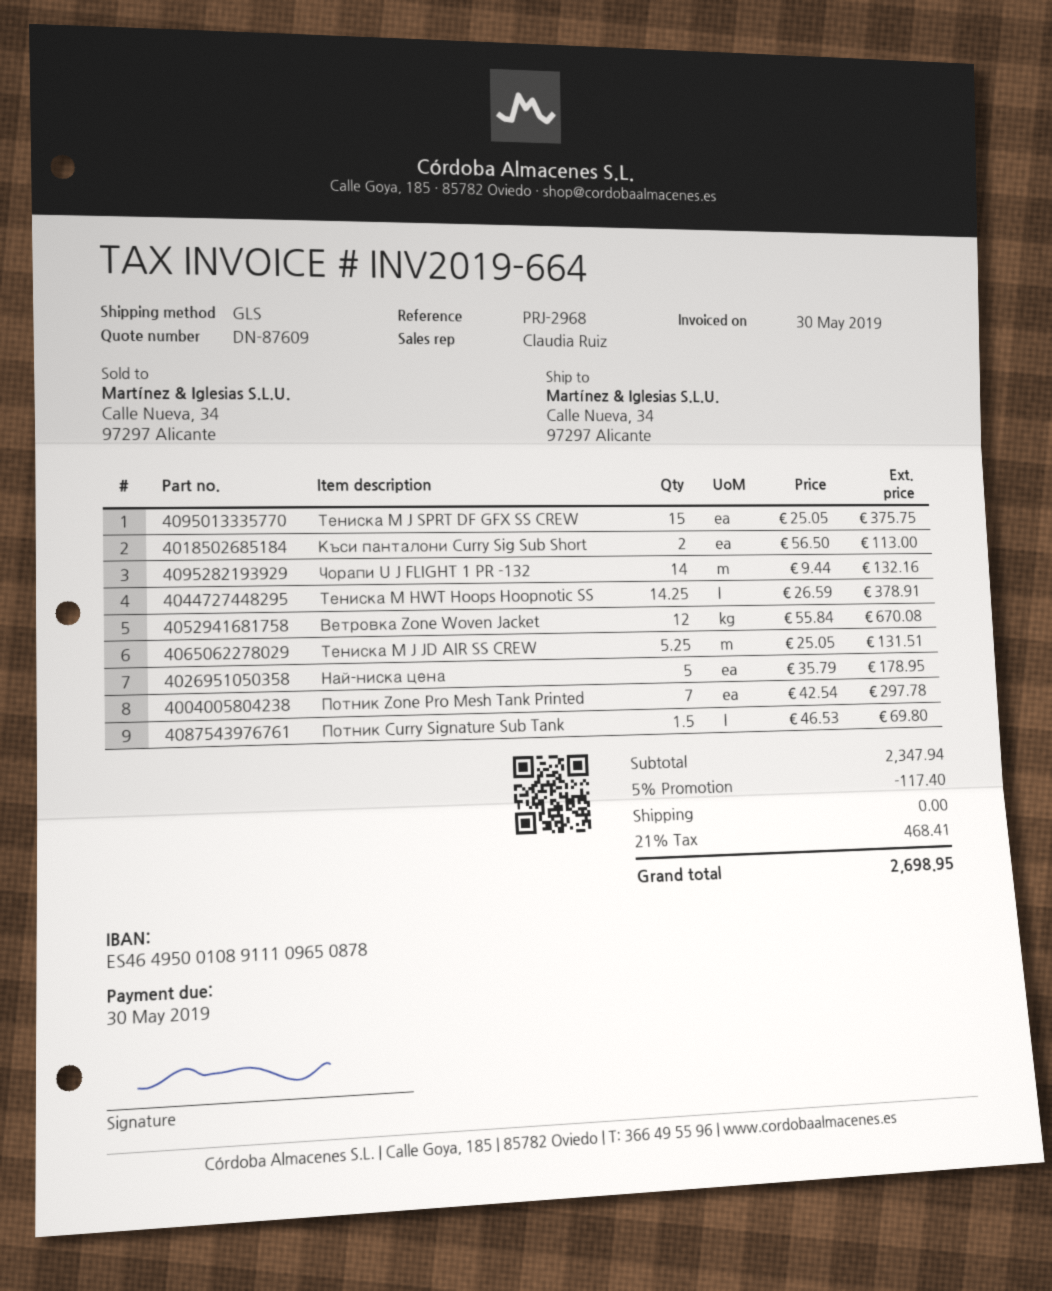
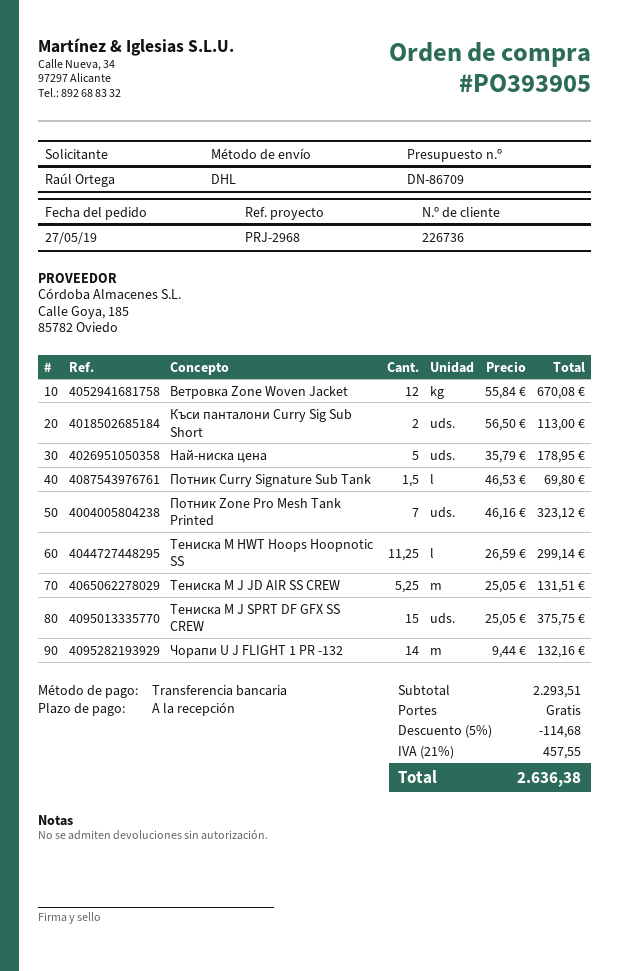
quote number: DN-87609 -> DN-86709
shipping method: GLS -> DHL
Тениска M HWT Hoops Hoopnotic SS: 14.25 x 26.59 = 378.91 -> 11.25 x 26.59 = 299.14
Потник Zone Pro Mesh Tank Printed: 7 x 42.54 = 297.78 -> 7 x 46.16 = 323.12
subtotal: 2347.94 -> 2293.51
discount: 5% = 117.40 -> 5% = 114.68
tax: 21% = 468.41 -> 21% = 457.55
total: 2698.95 -> 2636.38

